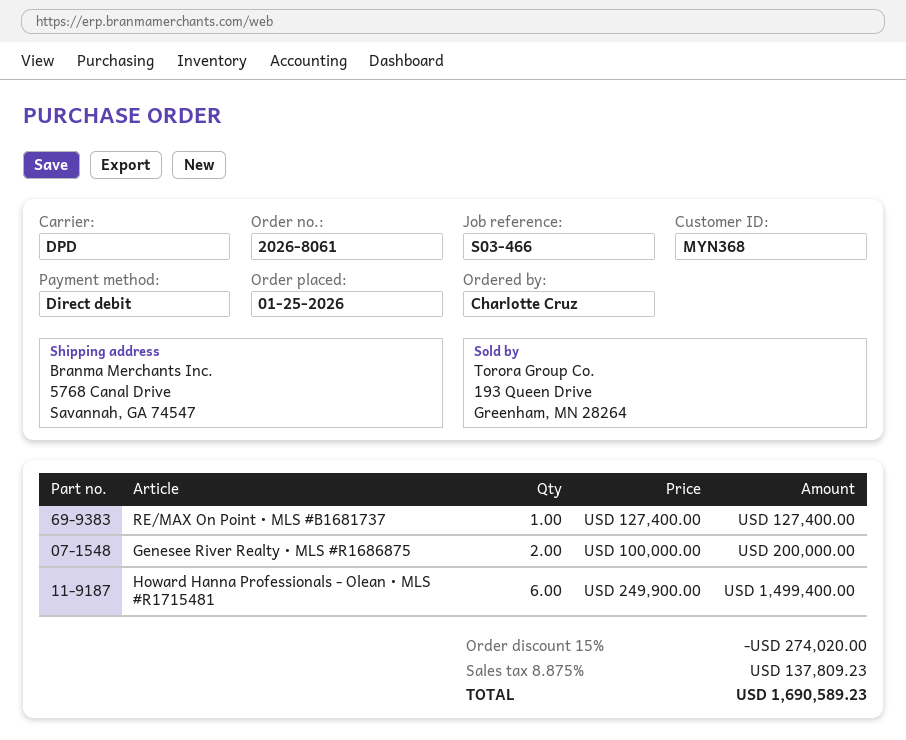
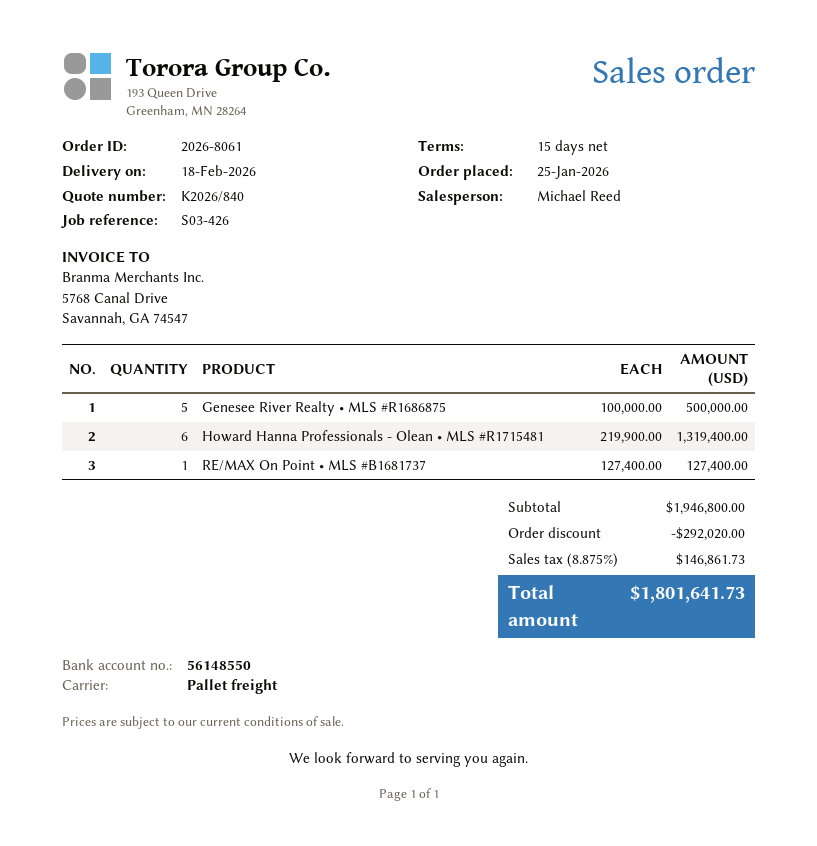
reference: S03-466 -> S03-426
shipping method: DPD -> pallet freight
Genesee River Realty • MLS #R1686875: 2 x 100000.00 = 200000.00 -> 5 x 100000.00 = 500000.00
Howard Hanna Professionals - Olean • MLS #R1715481: 6 x 249900.00 = 1499400.00 -> 6 x 219900.00 = 1319400.00
discount: 274020.00 -> 292020.00
tax: 8.875% = 137809.23 -> 8.875% = 146861.73
total: 1690589.23 -> 1801641.73

